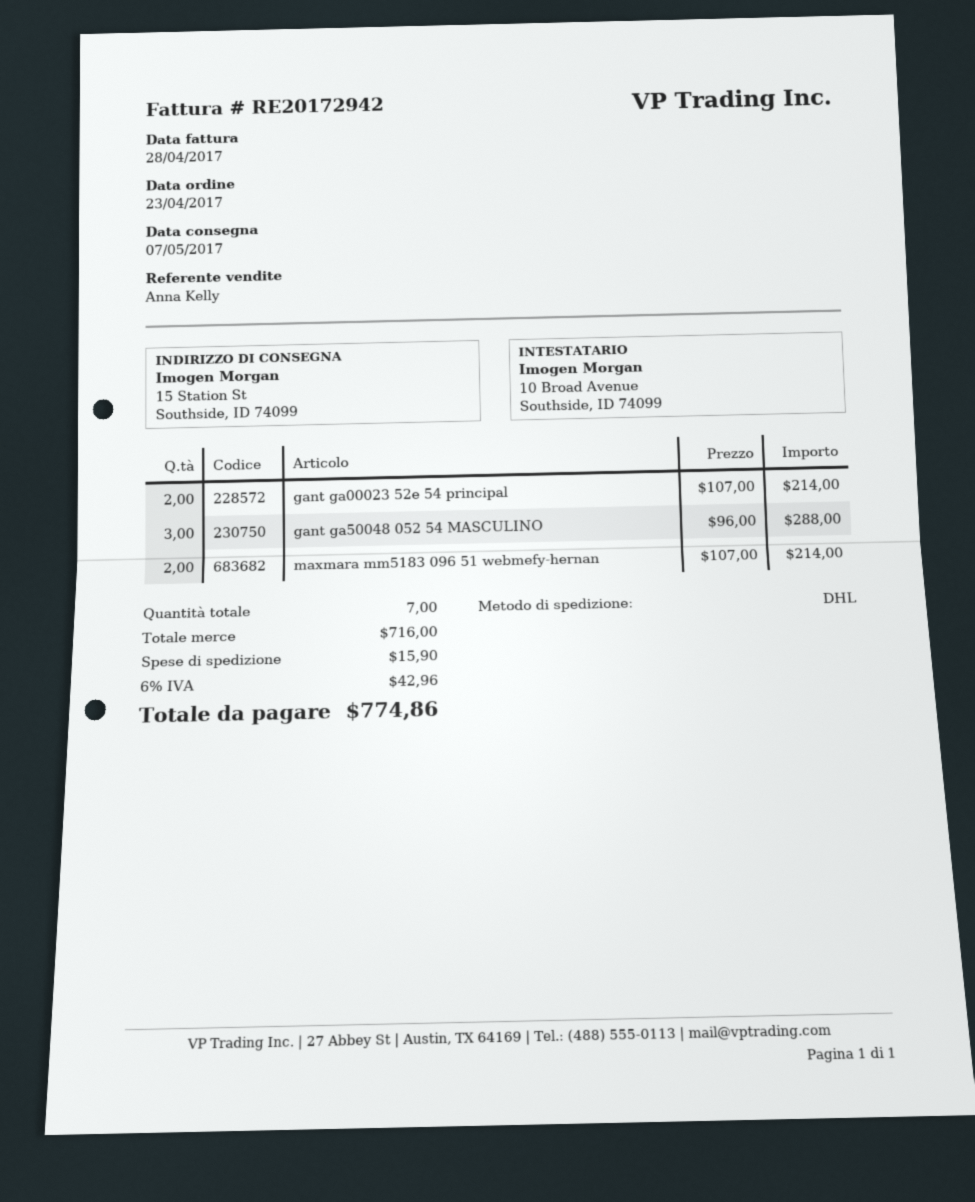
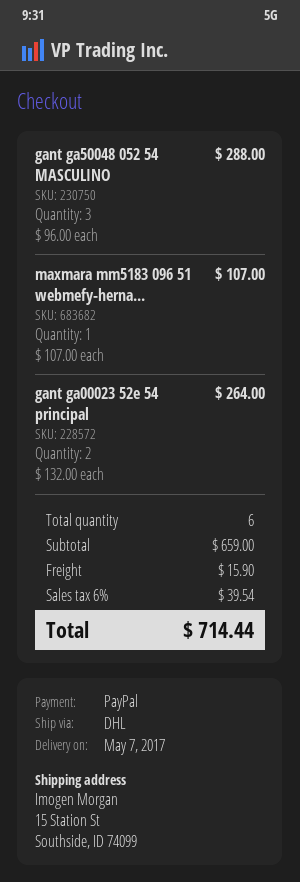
gant ga00023 52e 54 principal: 2 x 107.00 = 214.00 -> 2 x 132.00 = 264.00
maxmara mm5183 096 51 webmefy-hernan: 2 x 107.00 = 214.00 -> 1 x 107.00 = 107.00
total quantity: 7 -> 6
subtotal: 716.00 -> 659.00
tax: 6% = 42.96 -> 6% = 39.54
total: 774.86 -> 714.44

